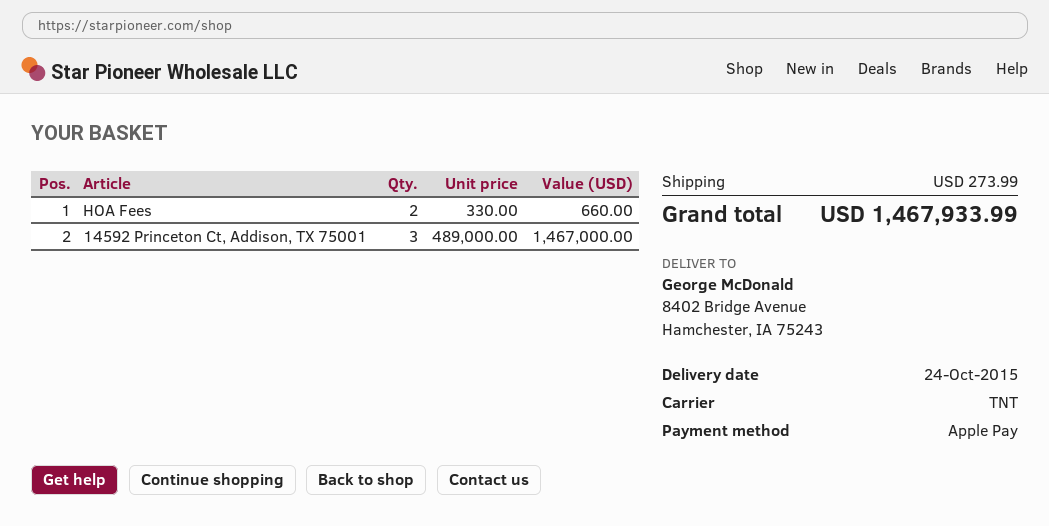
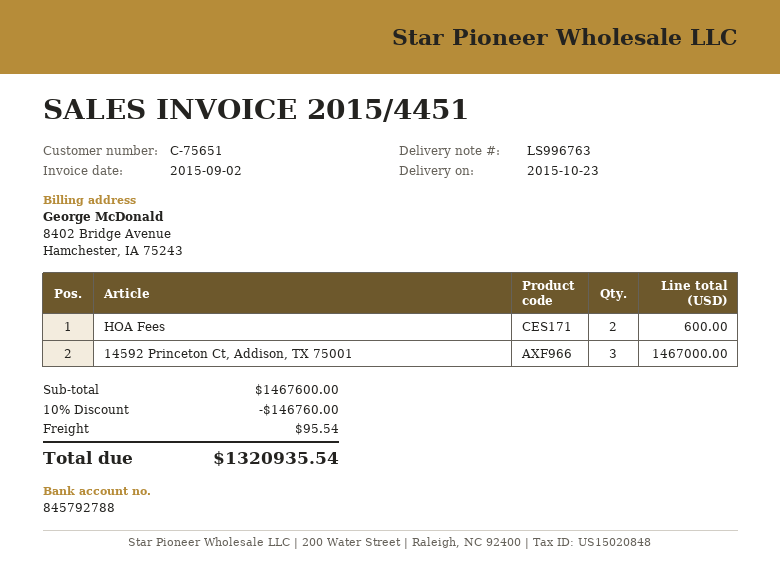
delivery date: 2015-10-24 -> 2015-10-23
HOA Fees: 2 for 660.00 -> 2 for 600.00
discount: none -> 10% = 146760.00
shipping: 273.99 -> 95.54
total: 1467933.99 -> 1320935.54

